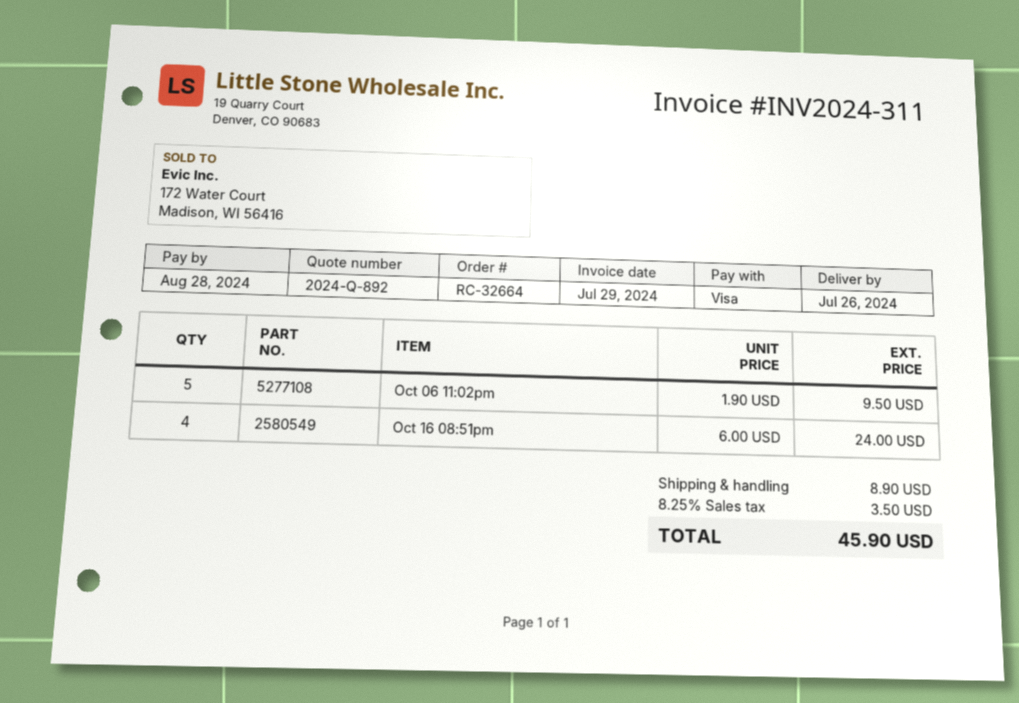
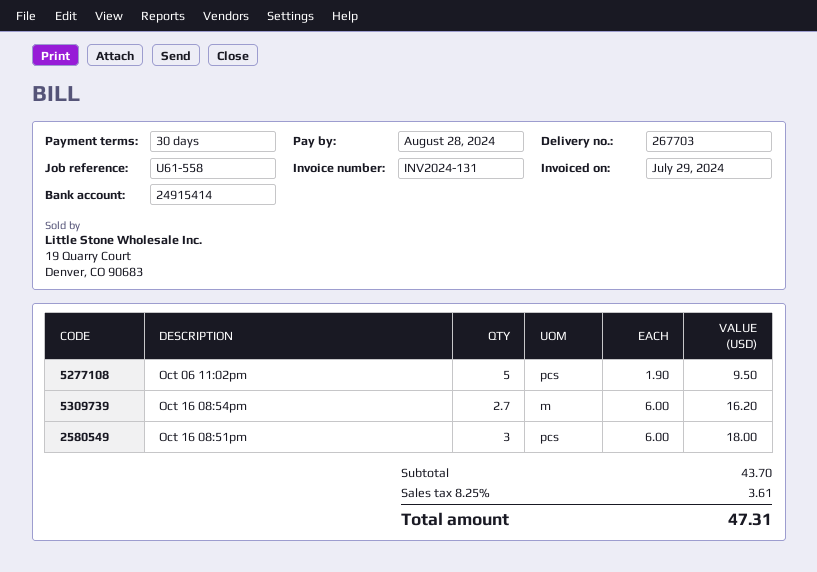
invoice number: INV2024-311 -> INV2024-131
Oct 16 08:51pm: 4 x 6.00 = 24.00 -> 3 x 6.00 = 18.00
Oct 16 08:54pm: none -> 2.7 x 6.00 = 16.20
shipping: 8.90 -> none
tax: 8.25% = 3.50 -> 8.25% = 3.61
total: 45.90 -> 47.31

